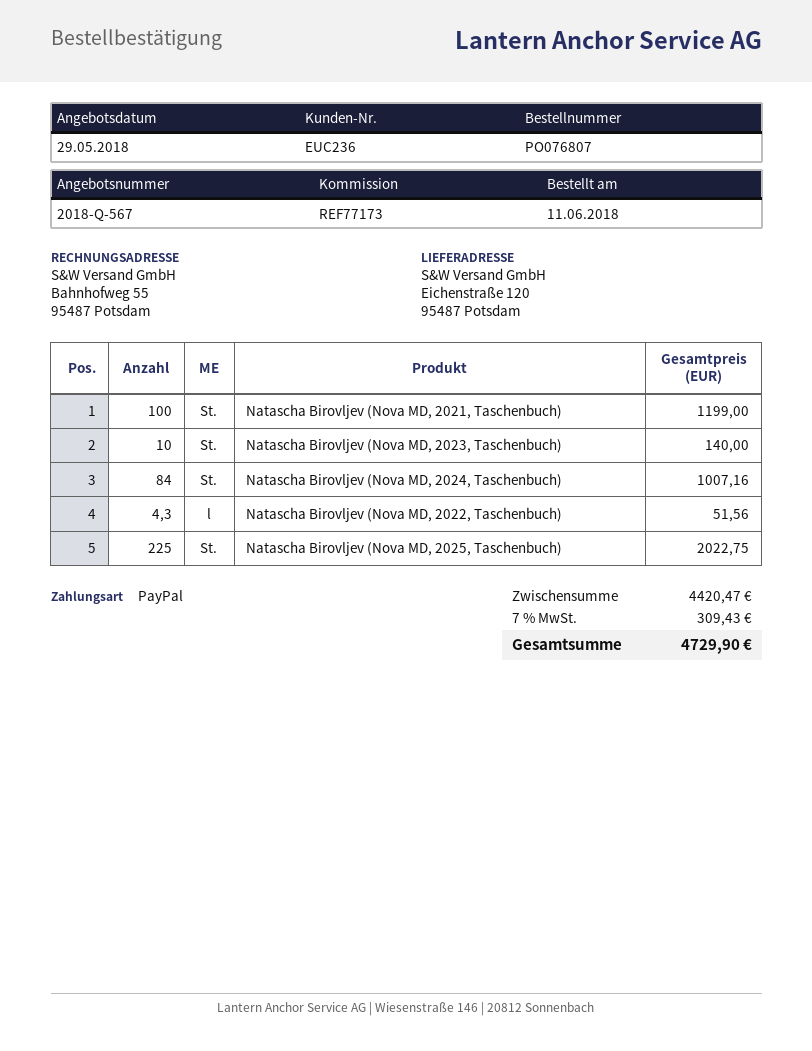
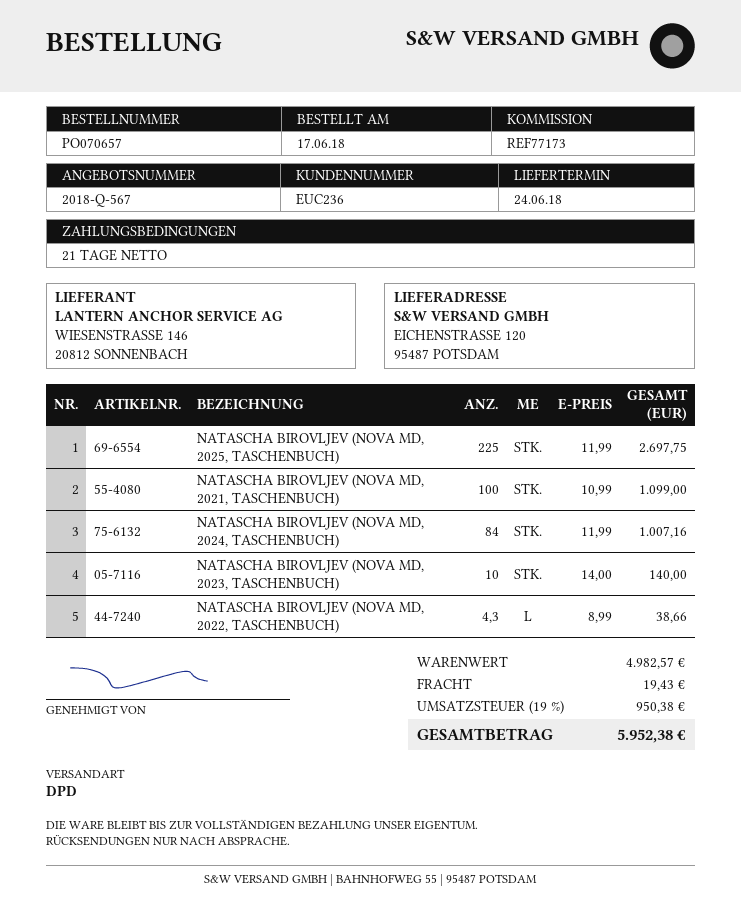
order number: PO076807 -> PO070657
order date: 2018-06-11 -> 2018-06-17
Natascha Birovljev (Nova MD, 2021, Taschenbuch): 100 for 1199.00 -> 100 for 1099.00
Natascha Birovljev (Nova MD, 2022, Taschenbuch): 4.3 for 51.56 -> 4.3 for 38.66
Natascha Birovljev (Nova MD, 2025, Taschenbuch): 225 for 2022.75 -> 225 for 2697.75
subtotal: 4420.47 -> 4982.57
shipping: none -> 19.43
tax: 7% = 309.43 -> 19% = 950.38
total: 4729.90 -> 5952.38

